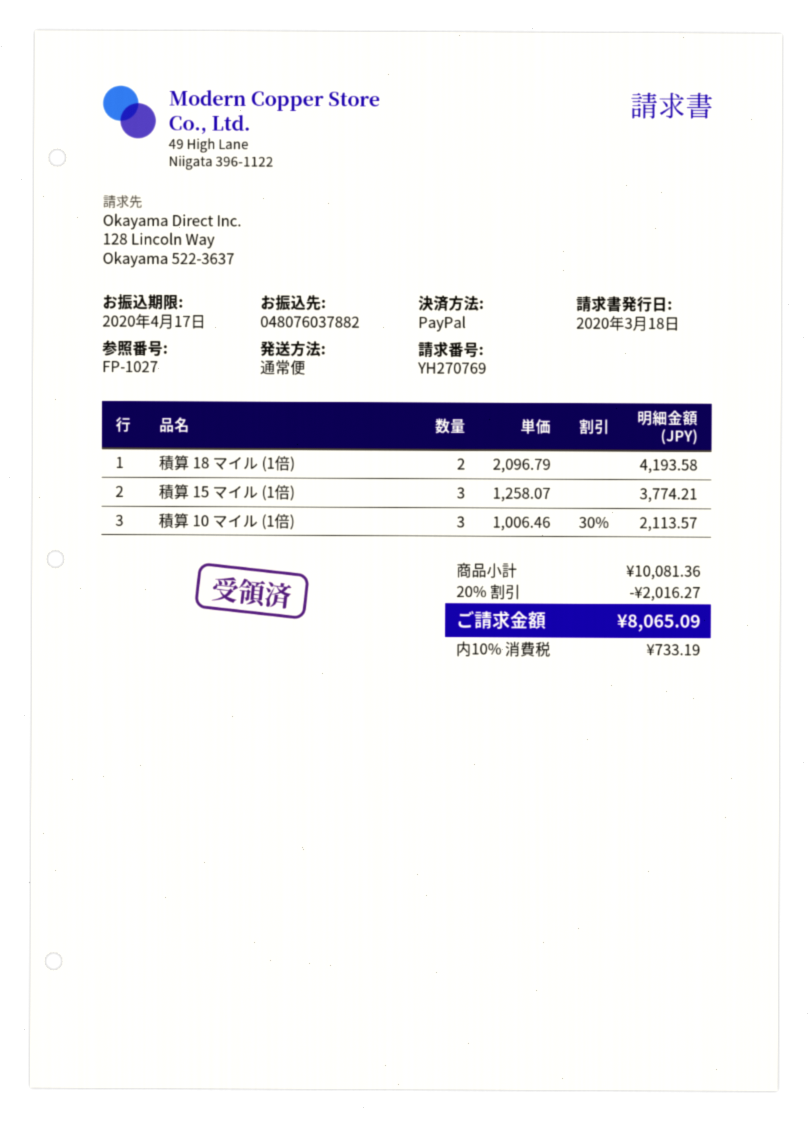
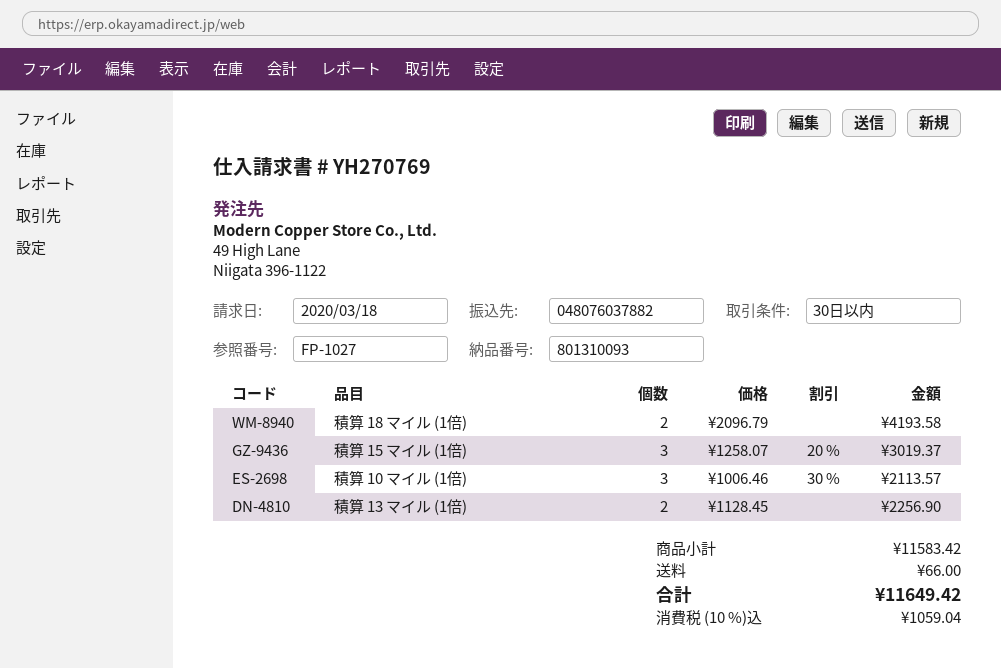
積算 15 マイル (1倍): 3 x 1258.07 = 3774.21 -> 3 x 1258.07 - 20% = 3019.37
積算 13 マイル (1倍): none -> 2 x 1128.45 = 2256.90
subtotal: 10081.36 -> 11583.42
discount: 20% = 2016.27 -> none
shipping: none -> 66.00
tax: 10% = 733.19 -> 10% = 1059.04
total: 8065.09 -> 11649.42

